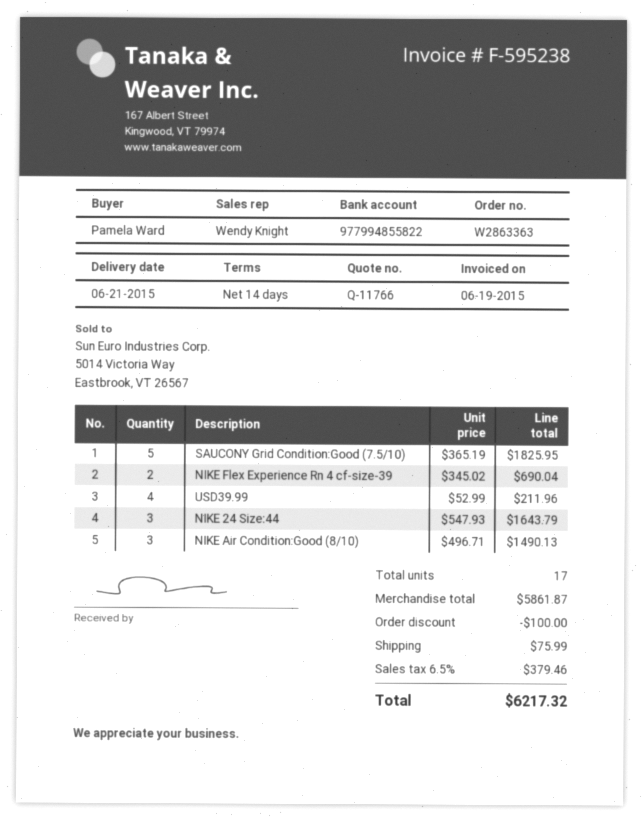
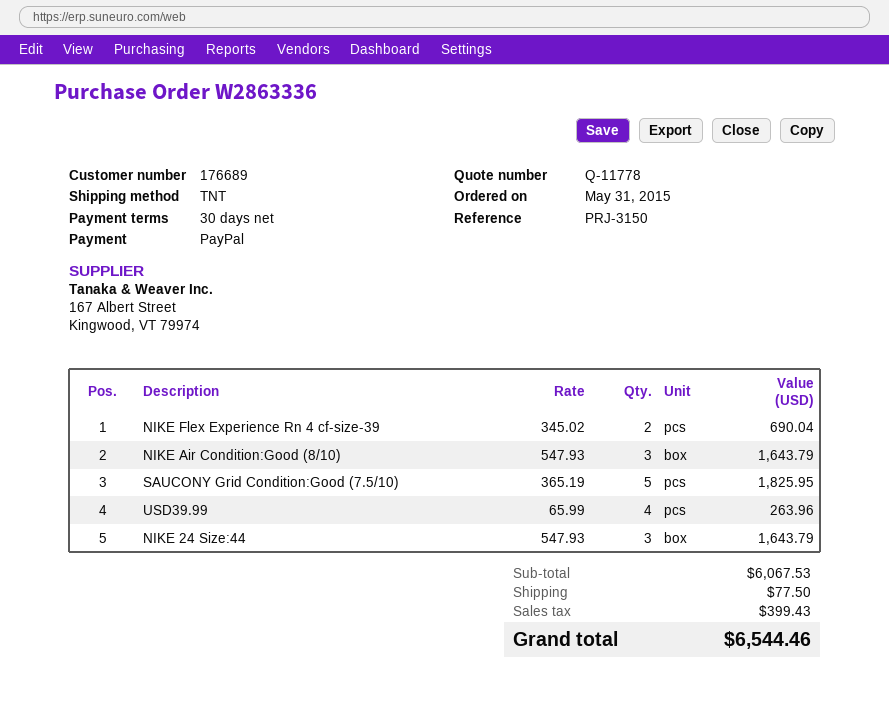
quote number: Q-11766 -> Q-11778
order number: W2863363 -> W2863336
payment terms: 14 days -> 30 days
USD39.99: 4 x 52.99 = 211.96 -> 4 x 65.99 = 263.96
NIKE Air Condition:Good (8/10): 3 x 496.71 = 1490.13 -> 3 x 547.93 = 1643.79
subtotal: 5861.87 -> 6067.53
discount: 100.00 -> none
shipping: 75.99 -> 77.50
tax: 379.46 -> 399.43
total: 6217.32 -> 6544.46

